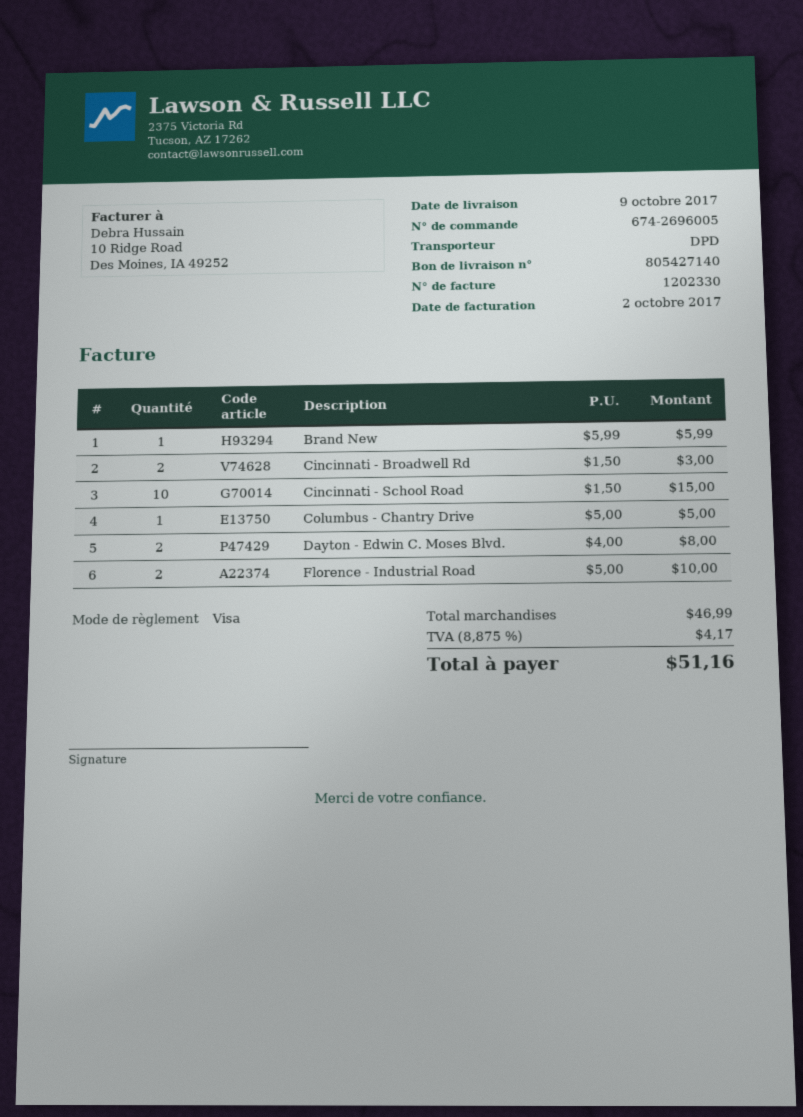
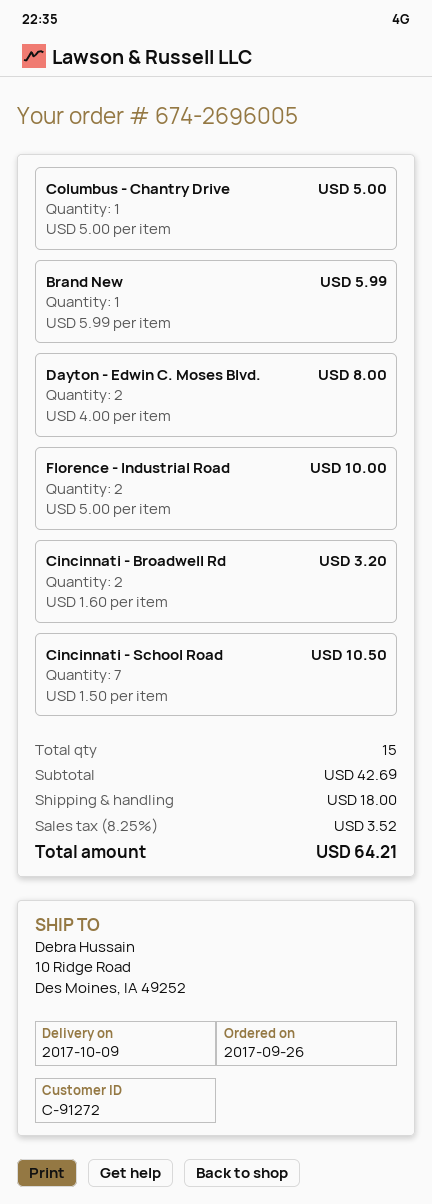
Cincinnati - Broadwell Rd: 2 x 1.50 = 3.00 -> 2 x 1.60 = 3.20
Cincinnati - School Road: 10 x 1.50 = 15.00 -> 7 x 1.50 = 10.50
subtotal: 46.99 -> 42.69
shipping: none -> 18.00
tax: 8.875% = 4.17 -> 8.25% = 3.52
total: 51.16 -> 64.21

